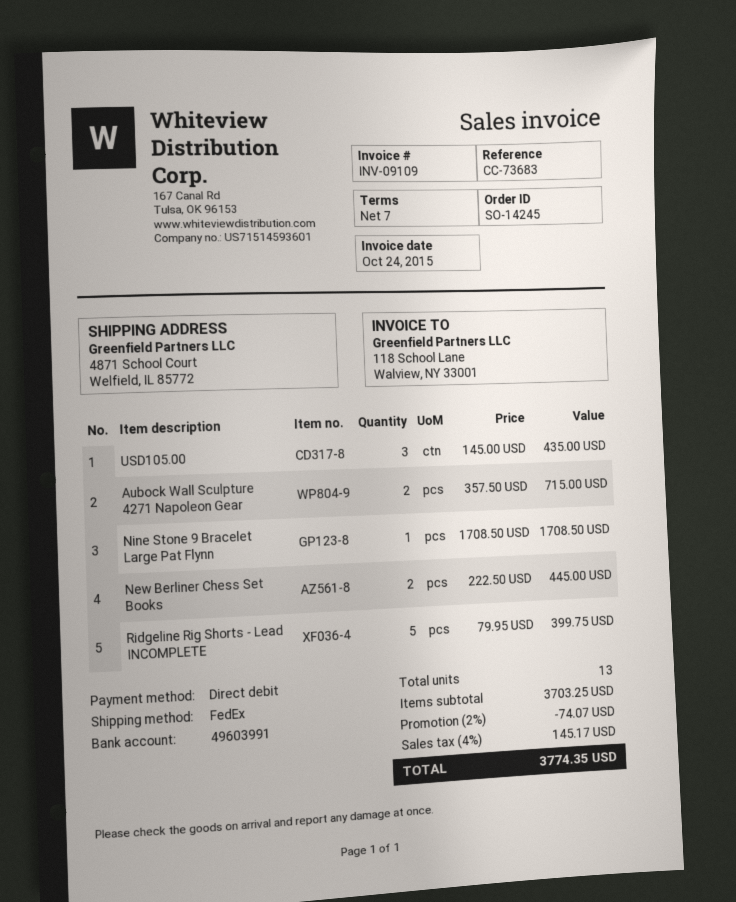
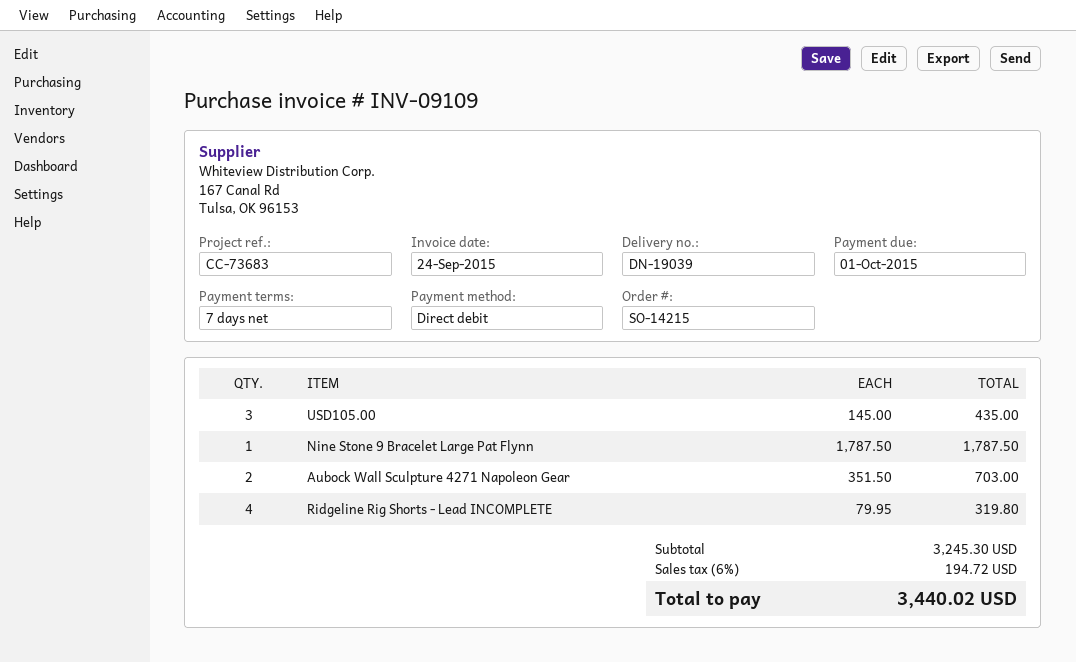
order number: SO-14245 -> SO-14215
invoice date: 2015-10-24 -> 2015-09-24
Aubock Wall Sculpture 4271 Napoleon Gear: 2 x 357.50 = 715.00 -> 2 x 351.50 = 703.00
Nine Stone 9 Bracelet Large Pat Flynn: 1 x 1708.50 = 1708.50 -> 1 x 1787.50 = 1787.50
New Berliner Chess Set Books: 2 x 222.50 = 445.00 -> none
Ridgeline Rig Shorts - Lead INCOMPLETE: 5 x 79.95 = 399.75 -> 4 x 79.95 = 319.80
subtotal: 3703.25 -> 3245.30
discount: 2% = 74.07 -> none
tax: 4% = 145.17 -> 6% = 194.72
total: 3774.35 -> 3440.02

